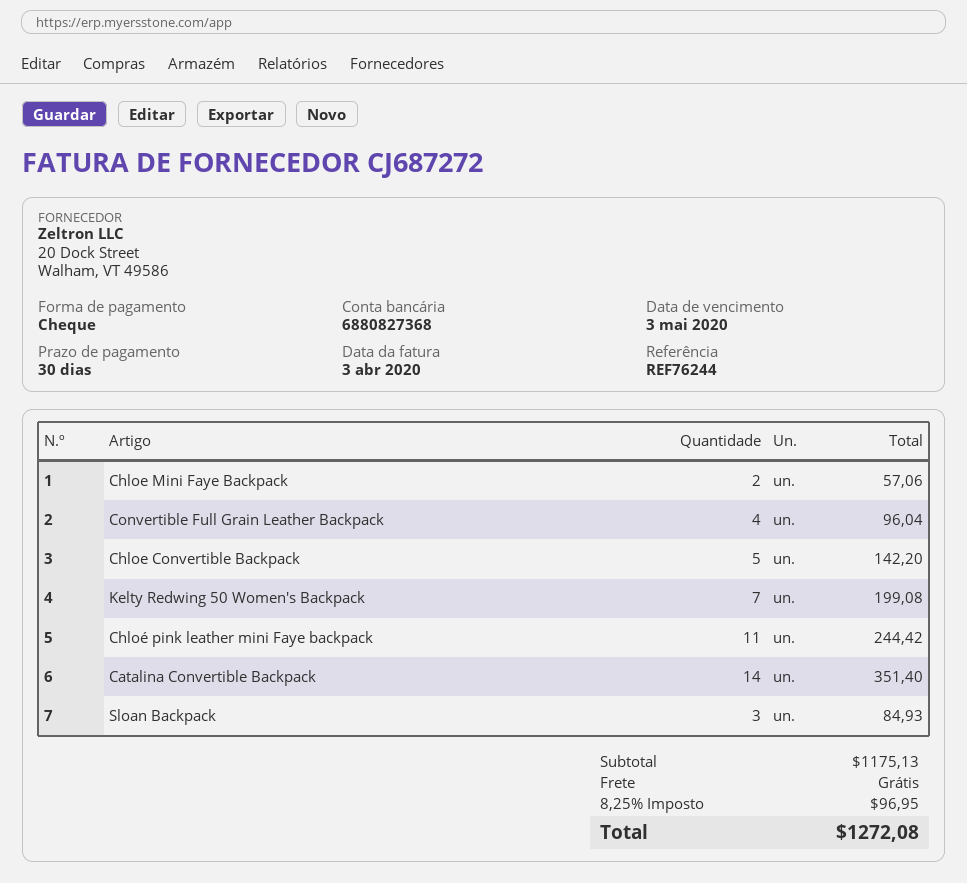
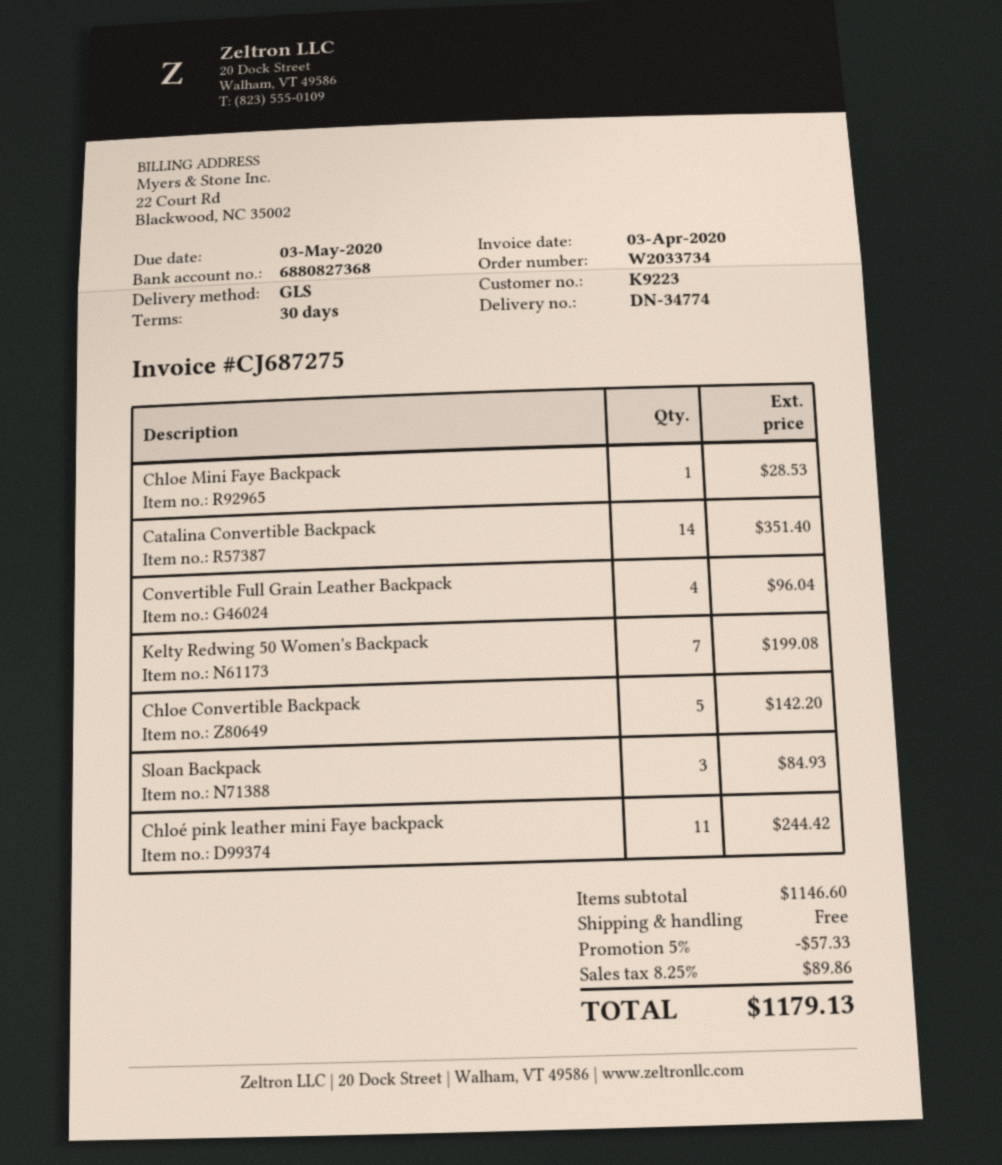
invoice number: CJ687272 -> CJ687275
Chloe Mini Faye Backpack: 2 for 57.06 -> 1 for 28.53
subtotal: 1175.13 -> 1146.60
discount: none -> 5% = 57.33
tax: 8.25% = 96.95 -> 8.25% = 89.86
total: 1272.08 -> 1179.13

